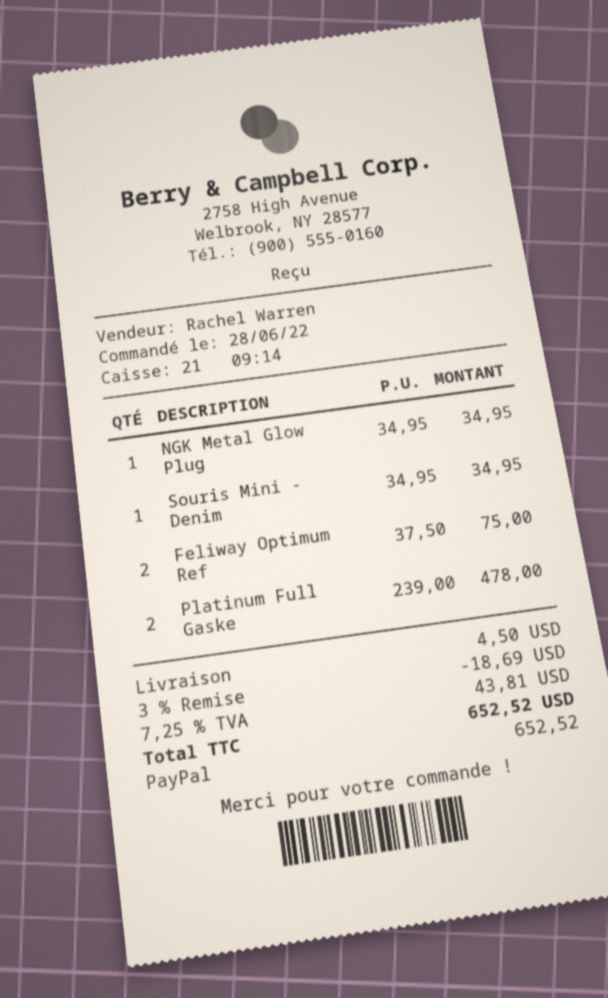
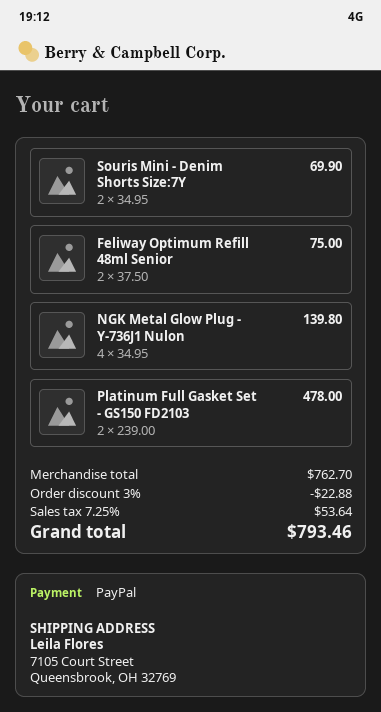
NGK Metal Glow Plug: 1 x 34.95 = 34.95 -> 4 x 34.95 = 139.80
Souris Mini - Denim: 1 x 34.95 = 34.95 -> 2 x 34.95 = 69.90
discount: 3% = 18.69 -> 3% = 22.88
shipping: 4.50 -> none
tax: 7.25% = 43.81 -> 7.25% = 53.64
total: 652.52 -> 793.46

